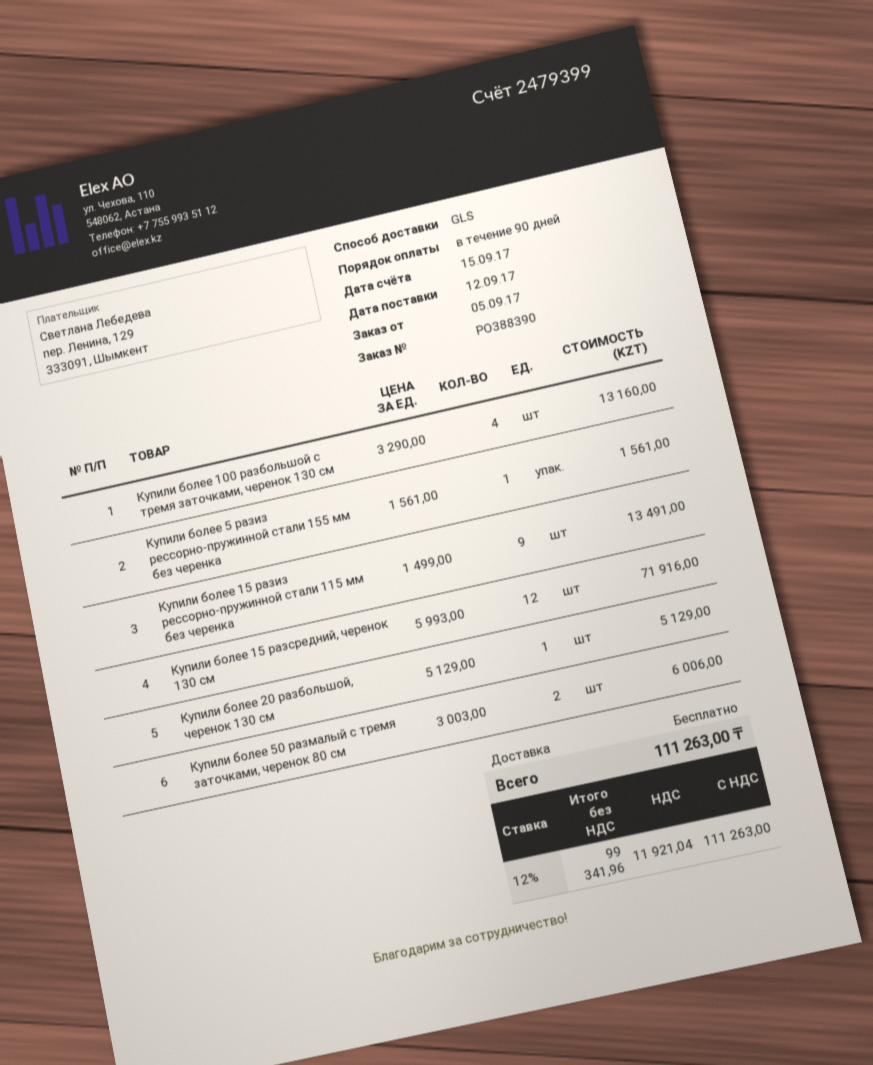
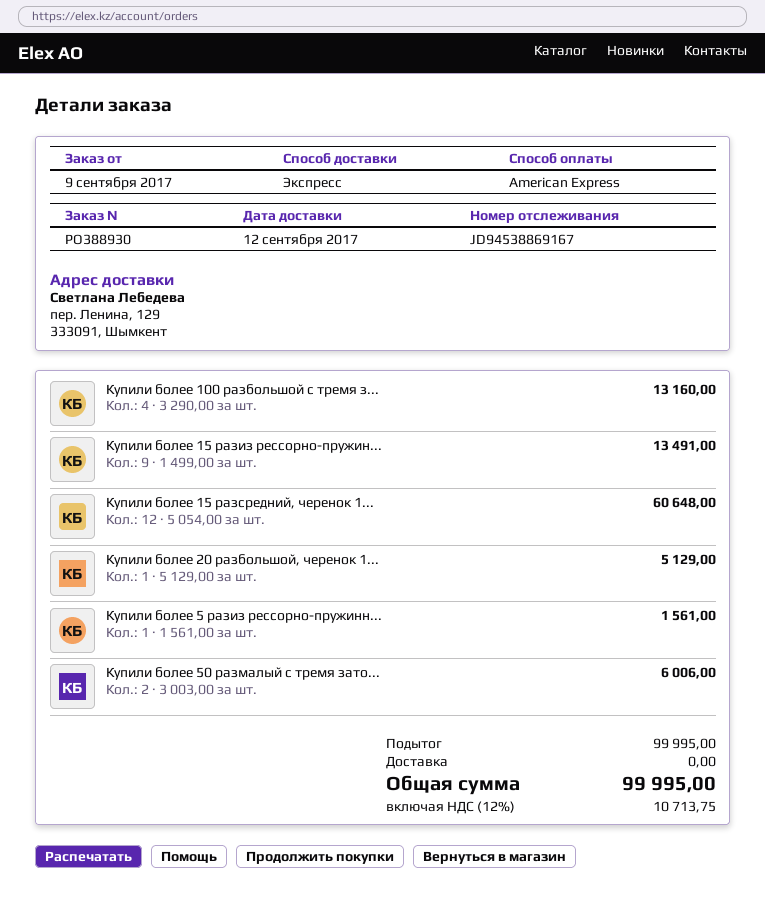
order number: PO388390 -> PO388930
order date: 2017-09-05 -> 2017-09-09
shipping method: GLS -> express
Купили более 15 разсредний, черенок 130 см: 12 x 5993.00 = 71916.00 -> 12 x 5054.00 = 60648.00
tax: 12% = 11921.04 -> 12% = 10713.75
total: 111263.00 -> 99995.00

